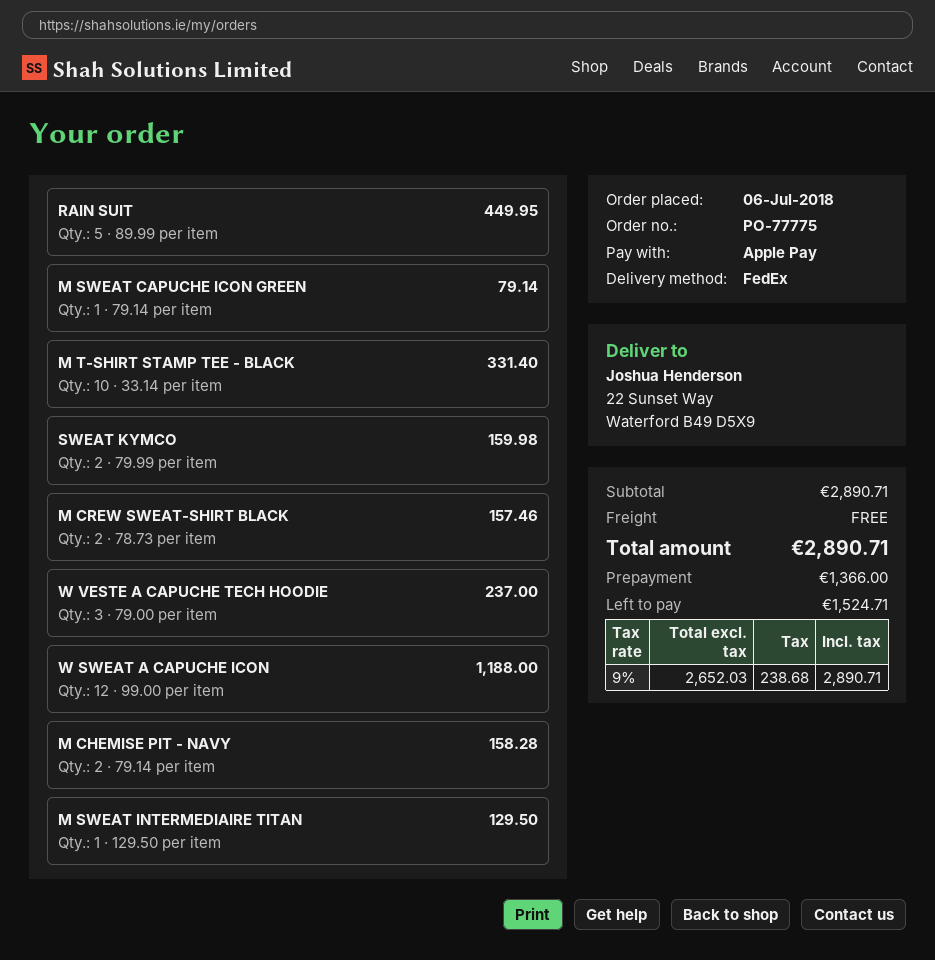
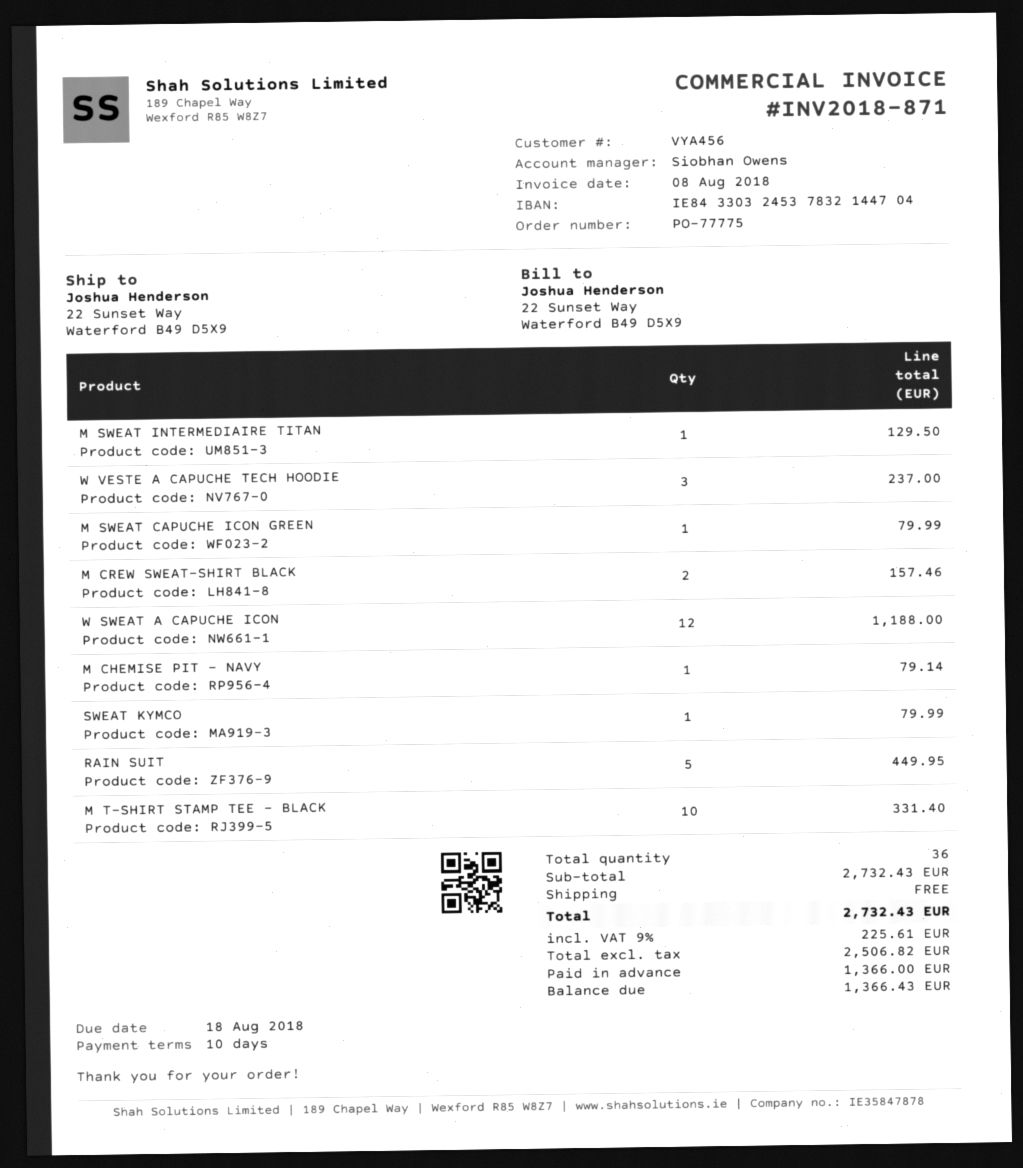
M SWEAT CAPUCHE ICON GREEN: 1 for 79.14 -> 1 for 79.99
SWEAT KYMCO: 2 for 159.98 -> 1 for 79.99
M CHEMISE PIT - NAVY: 2 for 158.28 -> 1 for 79.14
subtotal: 2890.71 -> 2732.43
net: 2652.03 -> 2506.82
tax: 9% = 238.68 -> 9% = 225.61
total: 2890.71 -> 2732.43
balance: 1524.71 -> 1366.43

